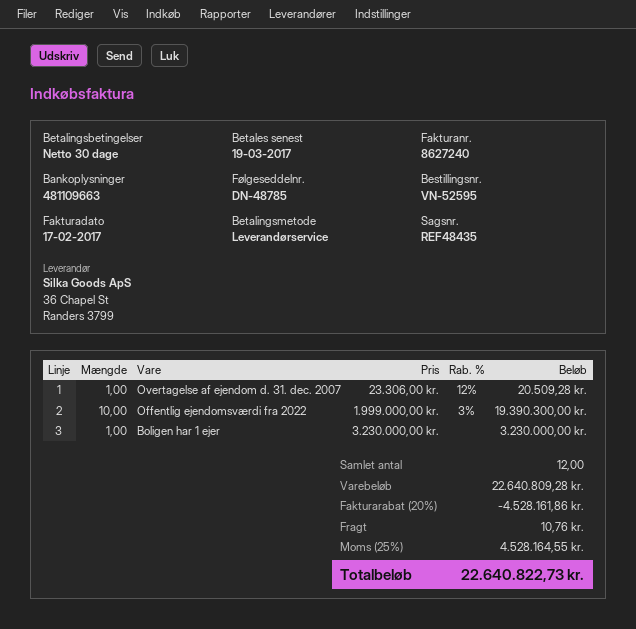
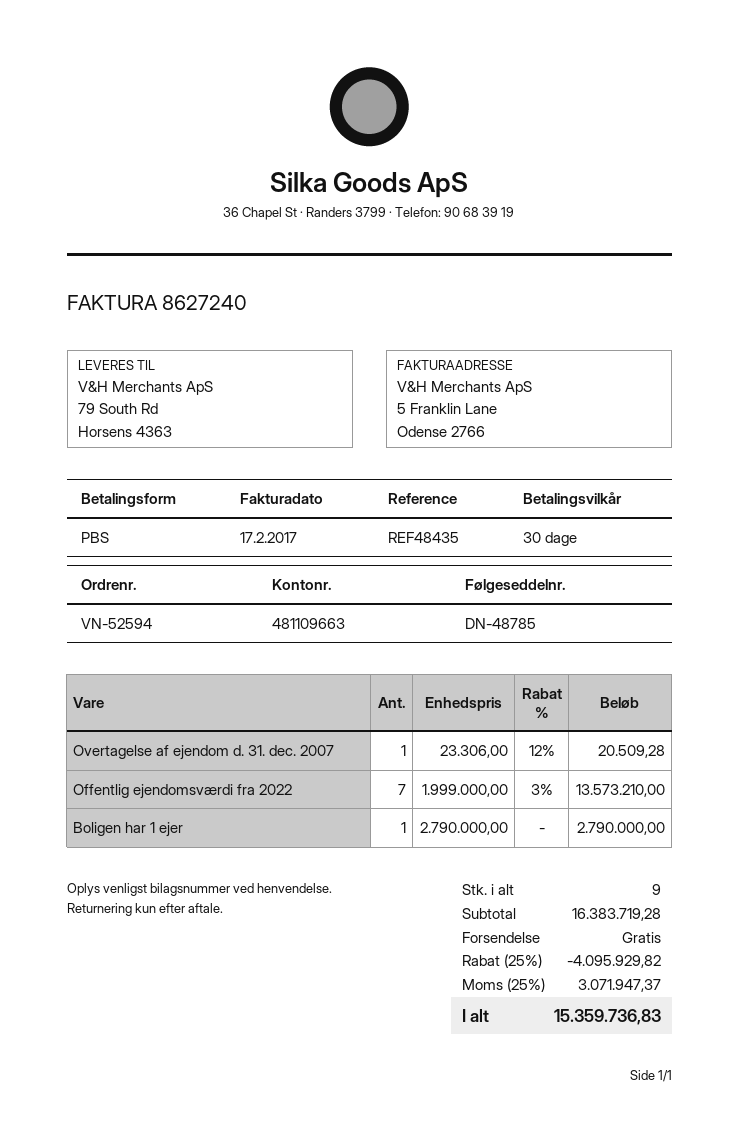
order number: VN-52595 -> VN-52594
Offentlig ejendomsværdi fra 2022: 10 x 1999000.00 - 3% = 19390300.00 -> 7 x 1999000.00 - 3% = 13573210.00
Boligen har 1 ejer: 1 x 3230000.00 = 3230000.00 -> 1 x 2790000.00 = 2790000.00
total quantity: 12 -> 9
subtotal: 22640809.28 -> 16383719.28
discount: 20% = 4528161.86 -> 25% = 4095929.82
shipping: 10.76 -> 0.00
tax: 25% = 4528164.55 -> 25% = 3071947.37
total: 22640822.73 -> 15359736.83

